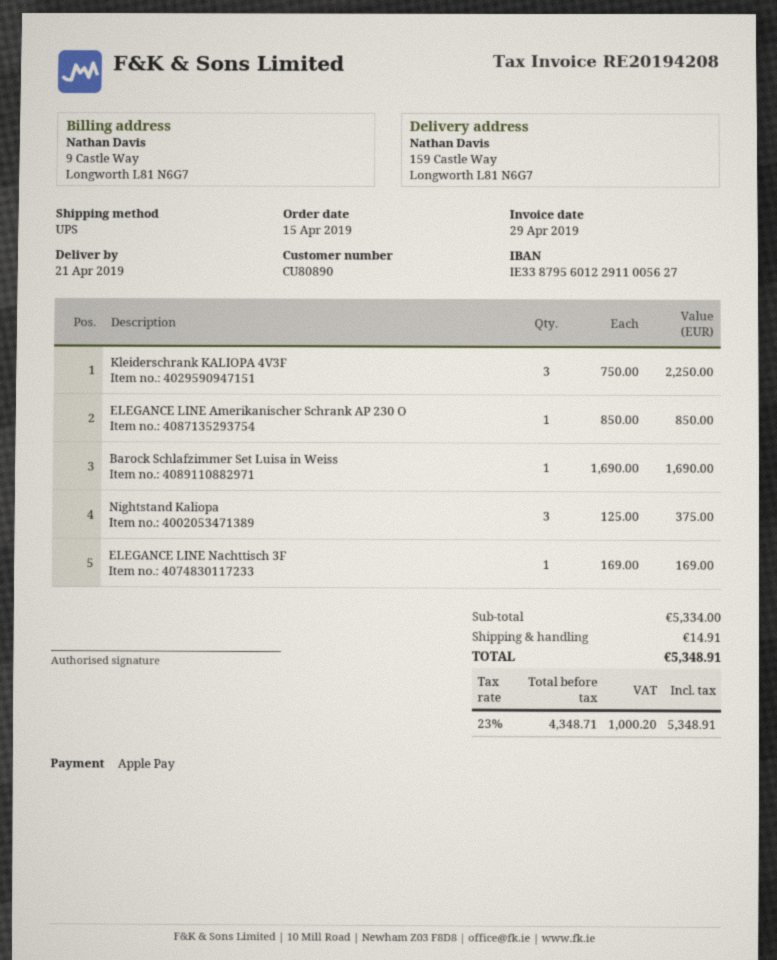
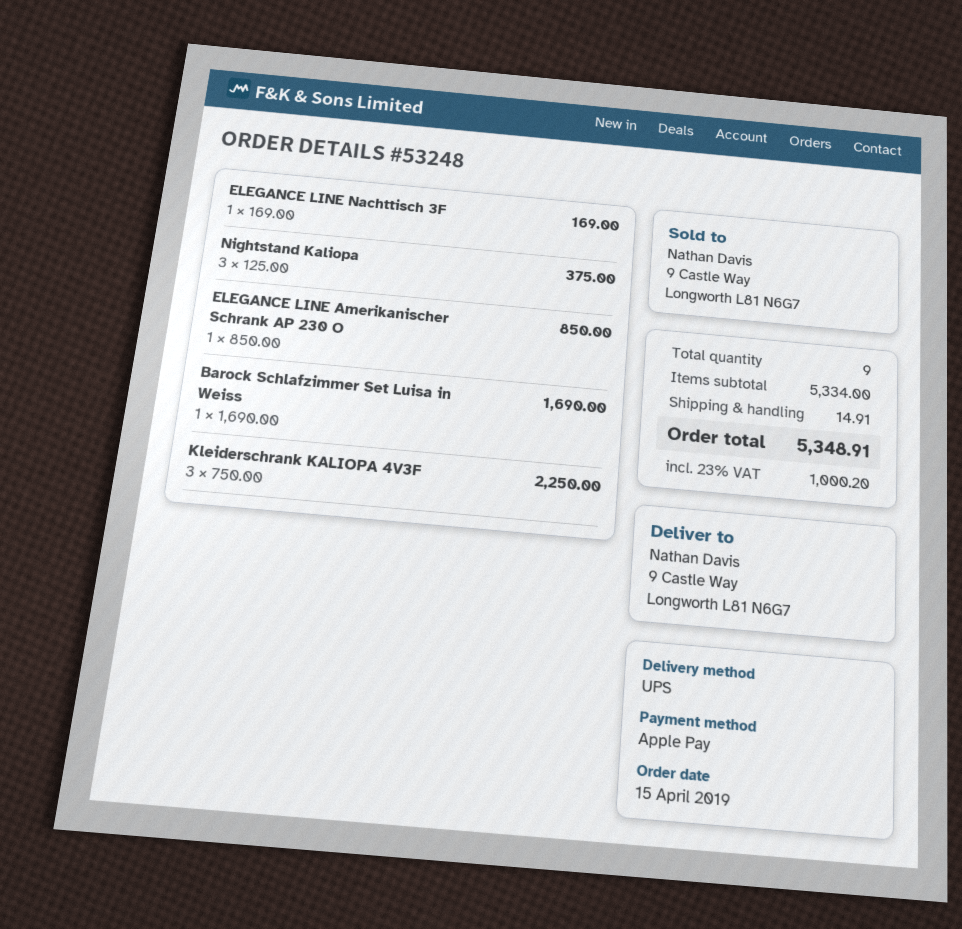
ship to: 159 Castle Way, Longworth L81 N6G7 -> 9 Castle Way, Longworth L81 N6G7

